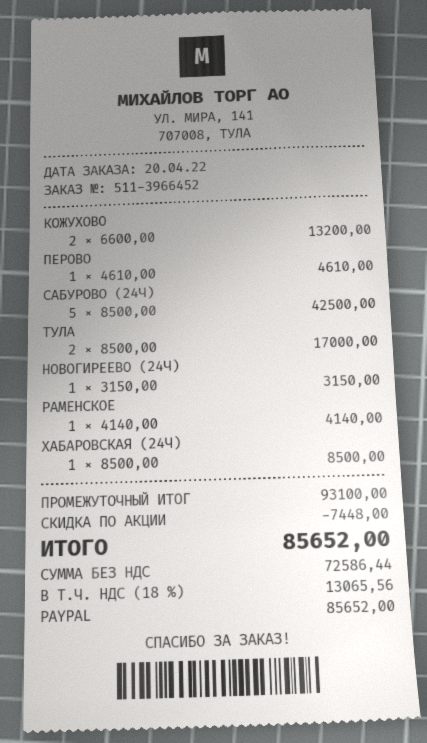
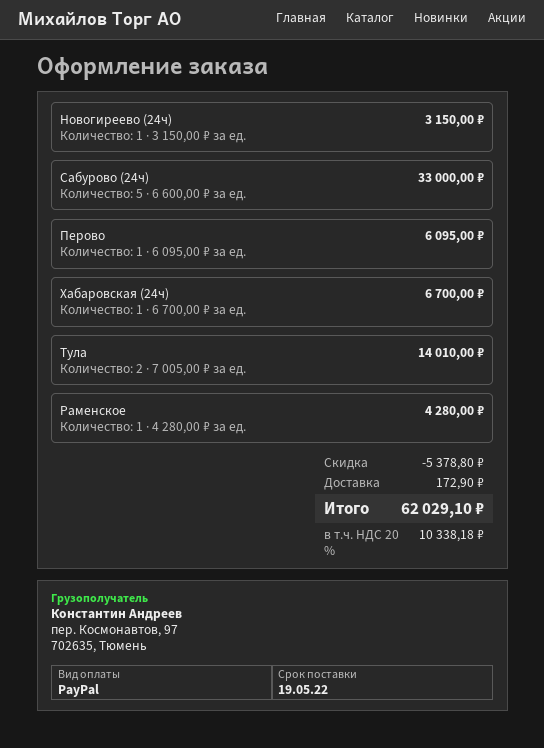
КОЖУХОВО: 2 x 6600.00 = 13200.00 -> none
ПЕРОВО: 1 x 4610.00 = 4610.00 -> 1 x 6095.00 = 6095.00
САБУРОВО (24Ч): 5 x 8500.00 = 42500.00 -> 5 x 6600.00 = 33000.00
ТУЛА: 2 x 8500.00 = 17000.00 -> 2 x 7005.00 = 14010.00
РАМЕНСКОЕ: 1 x 4140.00 = 4140.00 -> 1 x 4280.00 = 4280.00
ХАБАРОВСКАЯ (24Ч): 1 x 8500.00 = 8500.00 -> 1 x 6700.00 = 6700.00
discount: 7448.00 -> 5378.80
shipping: none -> 172.90
tax: 18% = 13065.56 -> 20% = 10338.18
total: 85652.00 -> 62029.10

